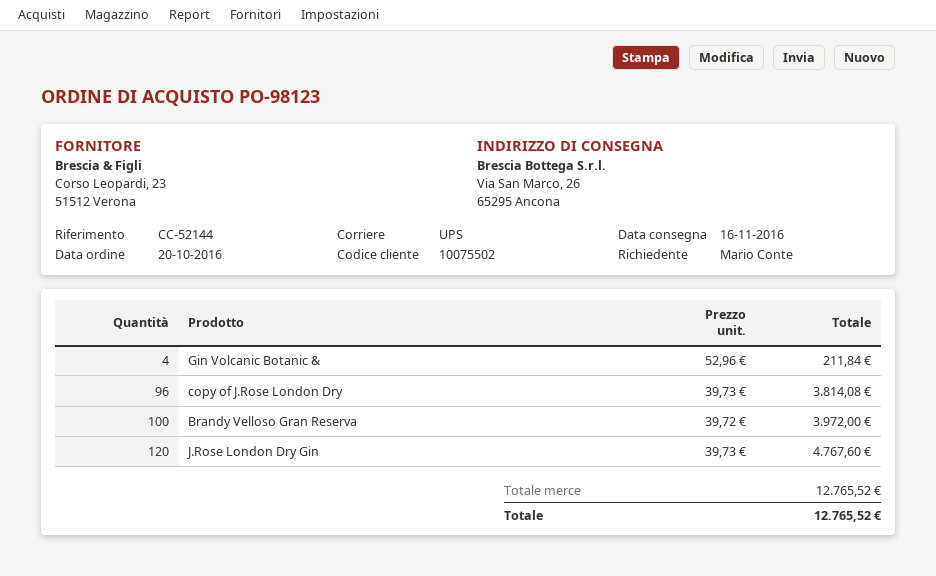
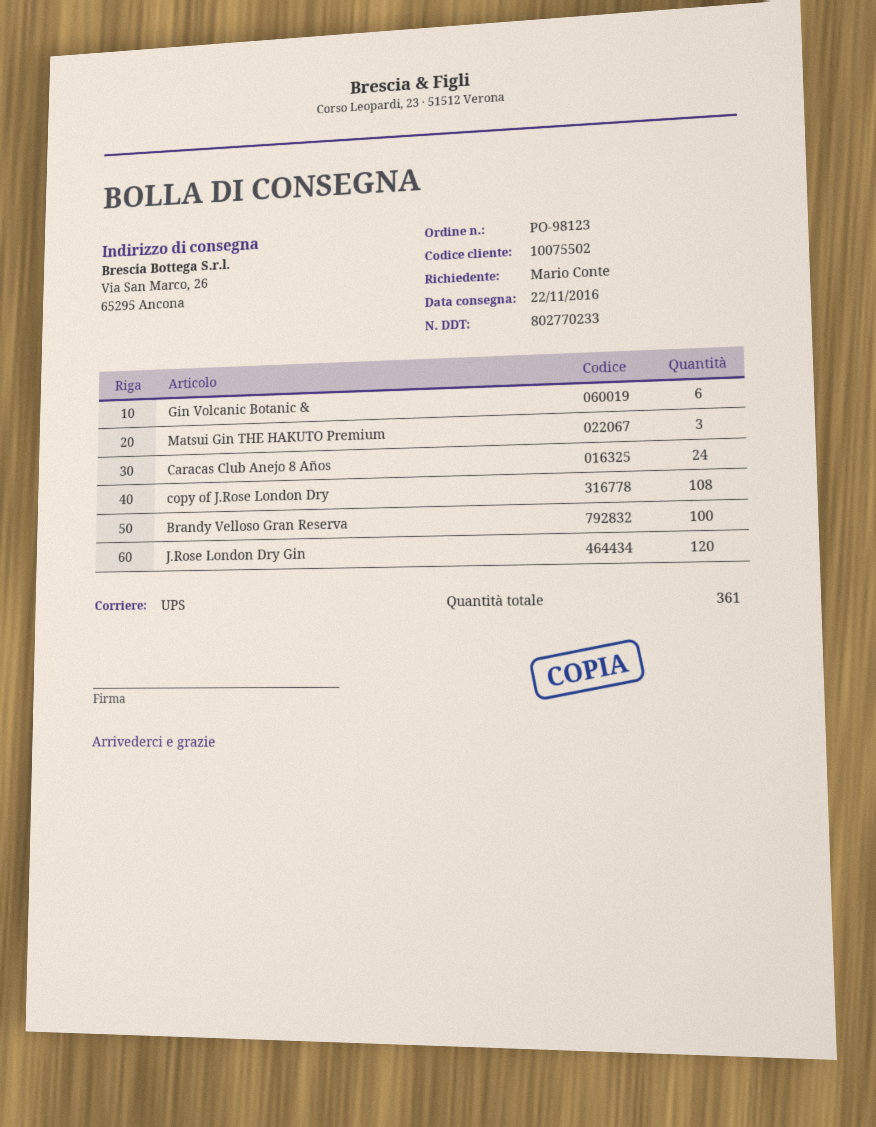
delivery date: 2016-11-16 -> 2016-11-22
Gin Volcanic Botanic &: 4 -> 6
copy of J.Rose London Dry: 96 -> 108
Matsui Gin THE HAKUTO Premium: none -> 3
Caracas Club Anejo 8 Años: none -> 24

